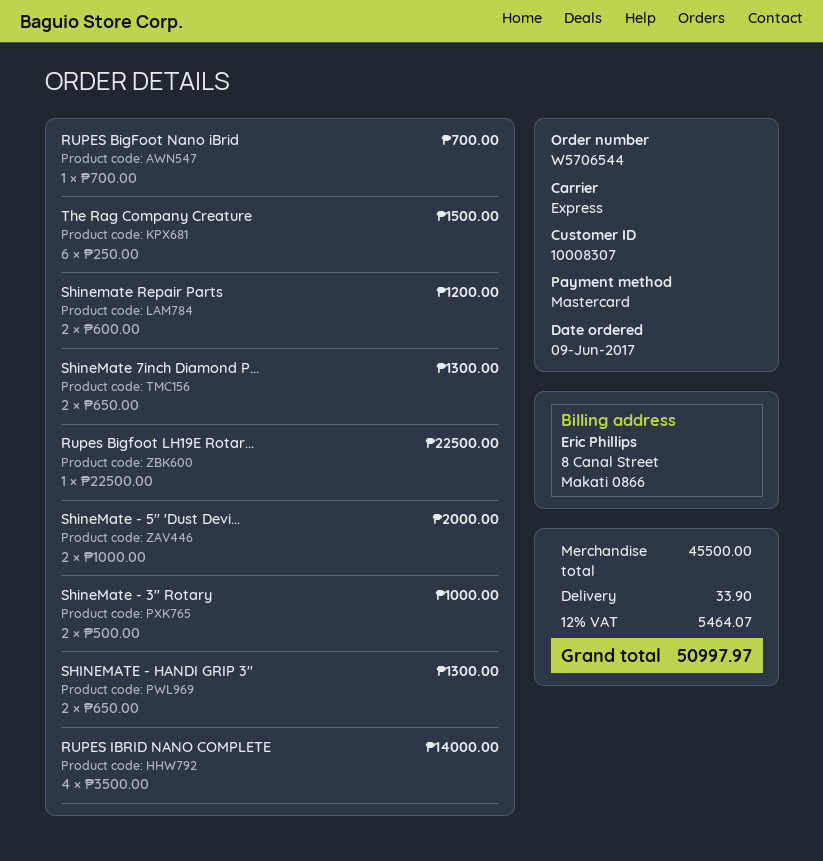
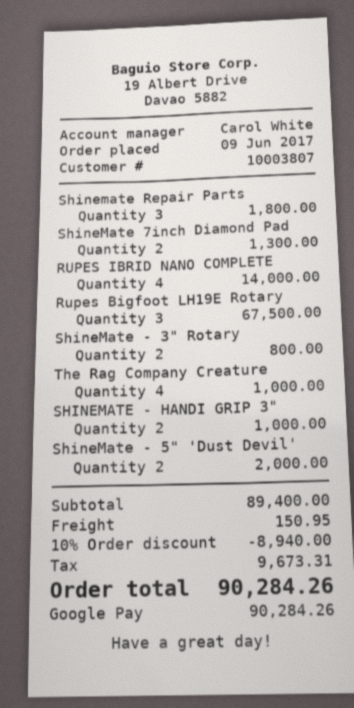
customer number: 10008307 -> 10003807
payment method: Mastercard -> Google Pay
RUPES BigFoot Nano iBrid: 1 for 700.00 -> none
The Rag Company Creature: 6 for 1500.00 -> 4 for 1000.00
Shinemate Repair Parts: 2 for 1200.00 -> 3 for 1800.00
Rupes Bigfoot LH19E Rotar...: 1 for 22500.00 -> 3 for 67500.00
ShineMate - 3" Rotary: 2 for 1000.00 -> 2 for 800.00
SHINEMATE - HANDI GRIP 3": 2 for 1300.00 -> 2 for 1000.00
subtotal: 45500.00 -> 89400.00
discount: none -> 10% = 8940.00
shipping: 33.90 -> 150.95
tax: 5464.07 -> 9673.31
total: 50997.97 -> 90284.26

